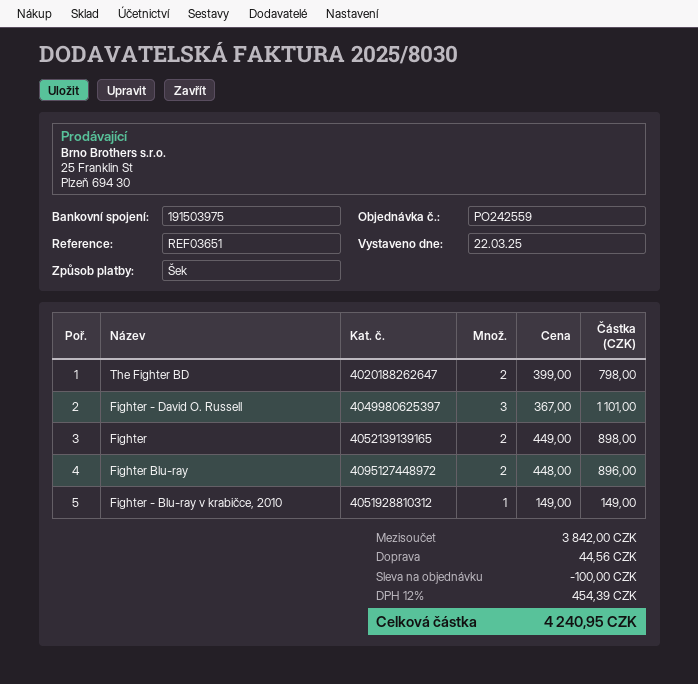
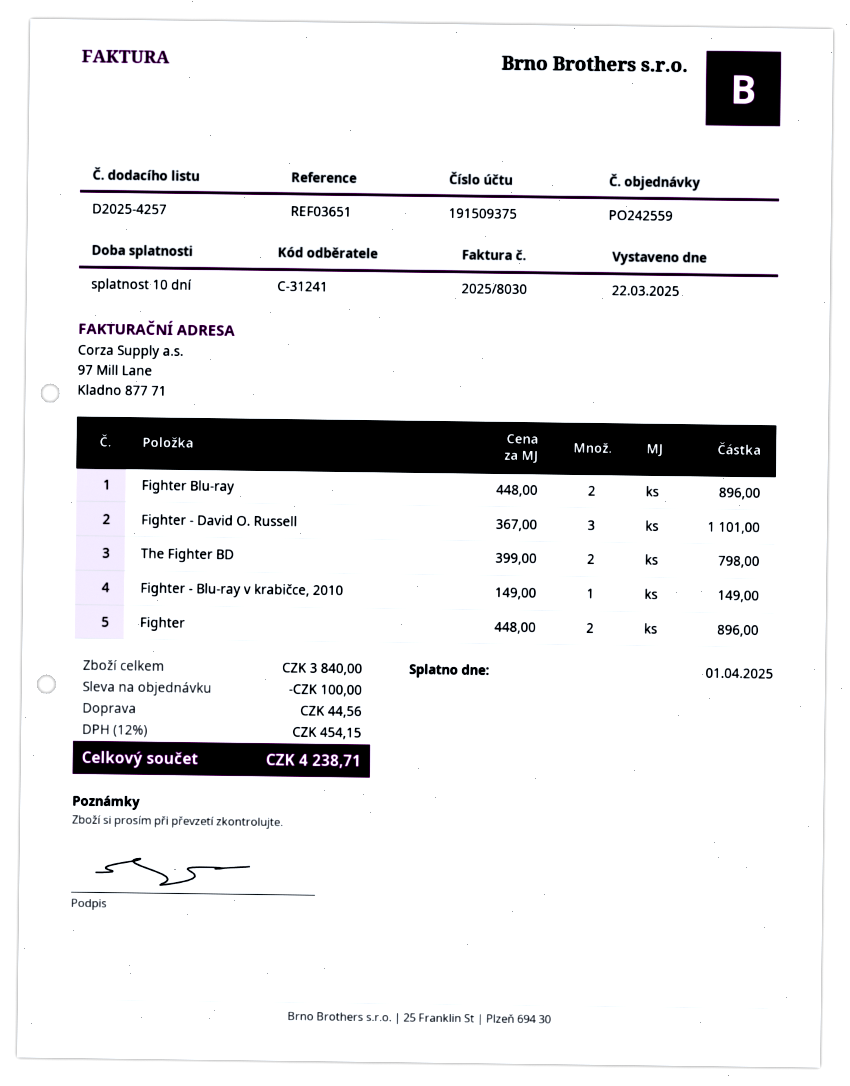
bank account: 191503975 -> 191509375
Fighter: 2 x 449.00 = 898.00 -> 2 x 448.00 = 896.00
subtotal: 3842.00 -> 3840.00
tax: 12% = 454.39 -> 12% = 454.15
total: 4240.95 -> 4238.71

